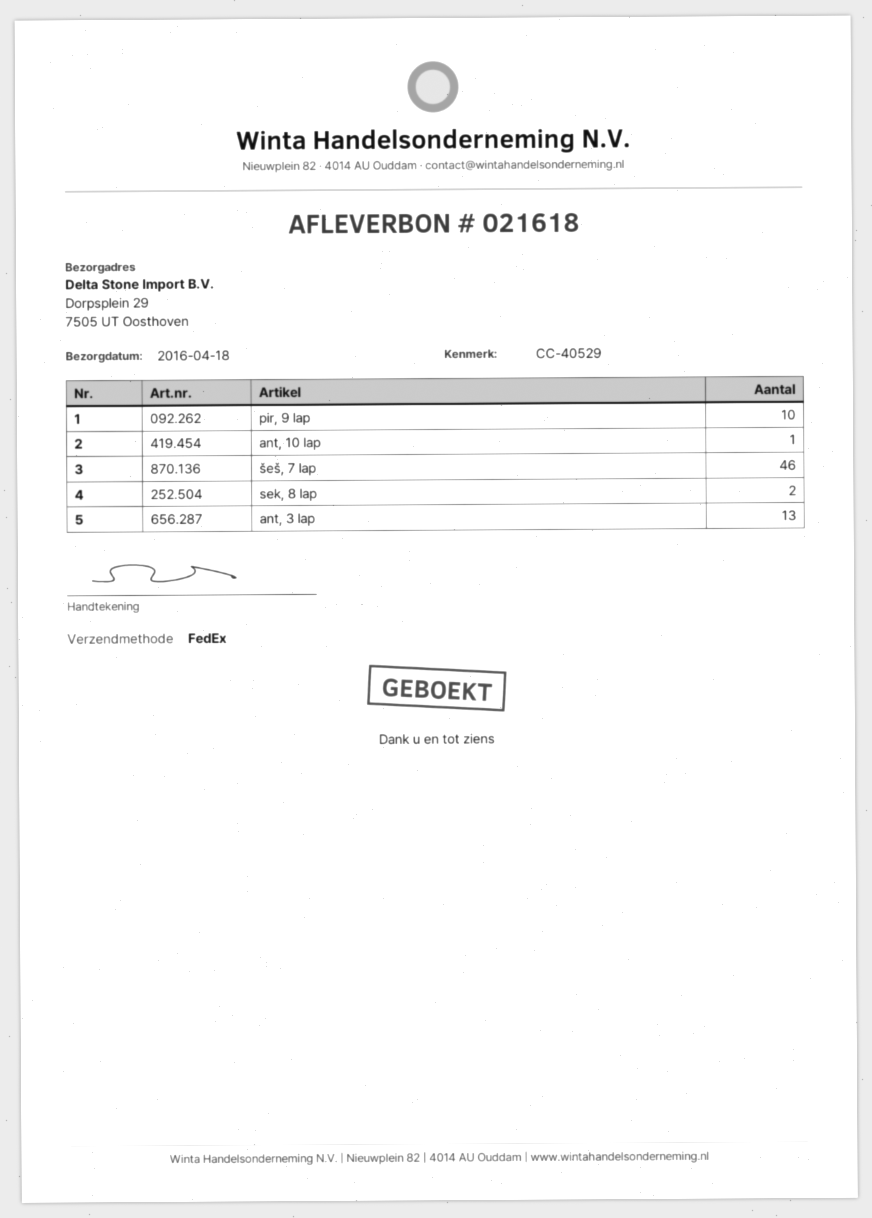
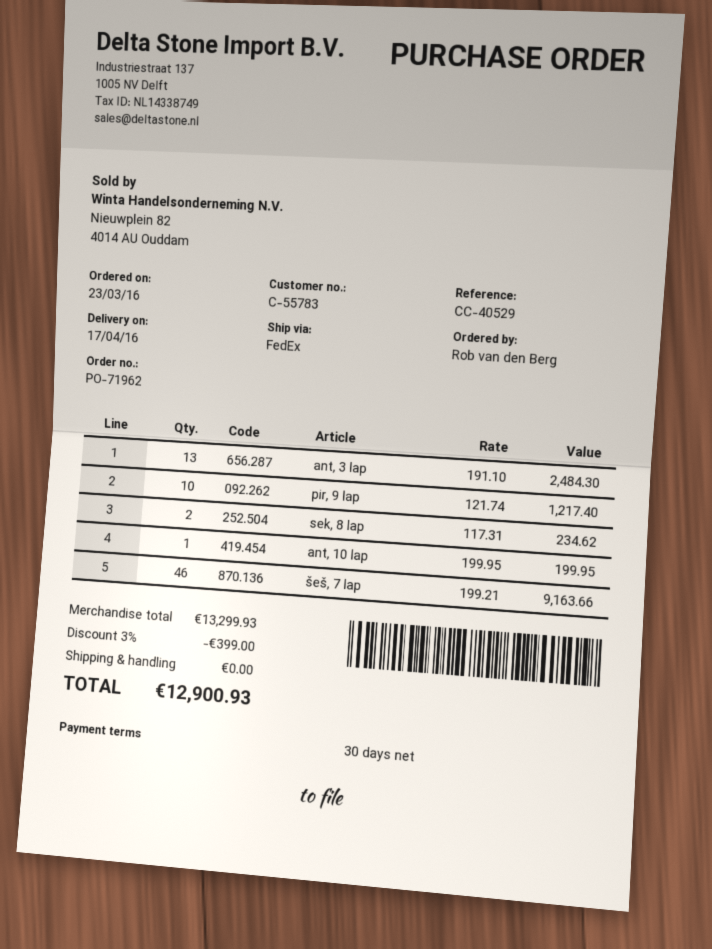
delivery date: 2016-04-18 -> 2016-04-17

